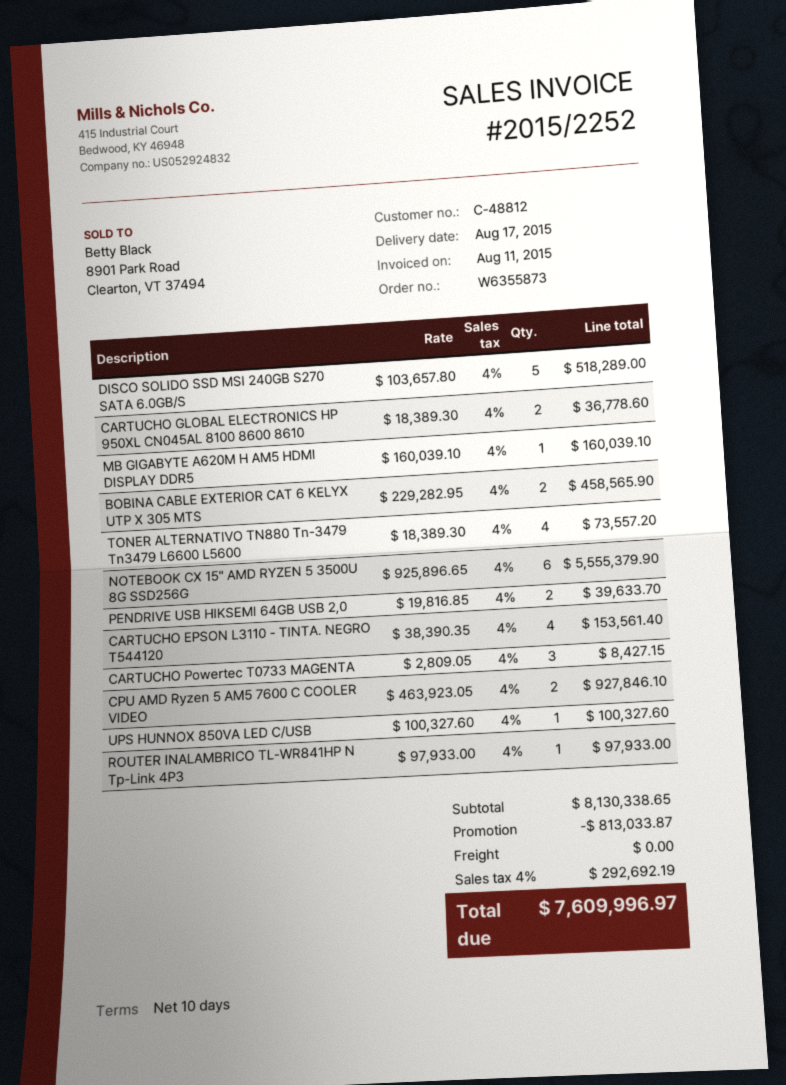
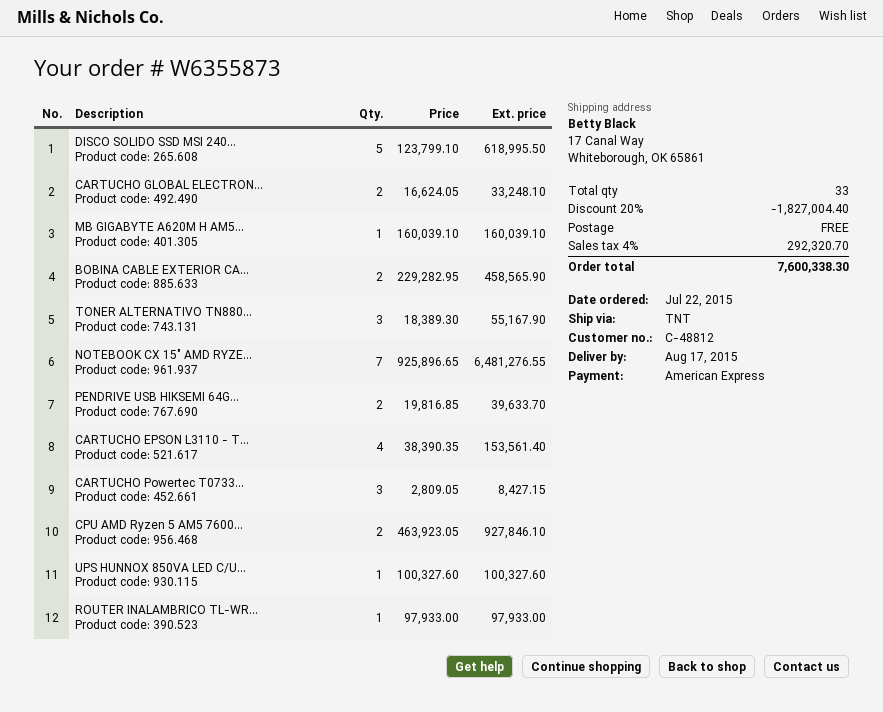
DISCO SOLIDO SSD MSI 240GB S270 SATA 6.0GB/S: 5 x 103657.80 = 518289.00 -> 5 x 123799.10 = 618995.50
CARTUCHO GLOBAL ELECTRONICS HP 950XL CN045AL 8100 8600 8610: 2 x 18389.30 = 36778.60 -> 2 x 16624.05 = 33248.10
TONER ALTERNATIVO TN880 Tn-3479 Tn3479 L6600 L5600: 4 x 18389.30 = 73557.20 -> 3 x 18389.30 = 55167.90
NOTEBOOK CX 15" AMD RYZEN 5 3500U 8G SSD256G: 6 x 925896.65 = 5555379.90 -> 7 x 925896.65 = 6481276.55
discount: 813033.87 -> 1827004.40
tax: 4% = 292692.19 -> 4% = 292320.70
total: 7609996.97 -> 7600338.30

